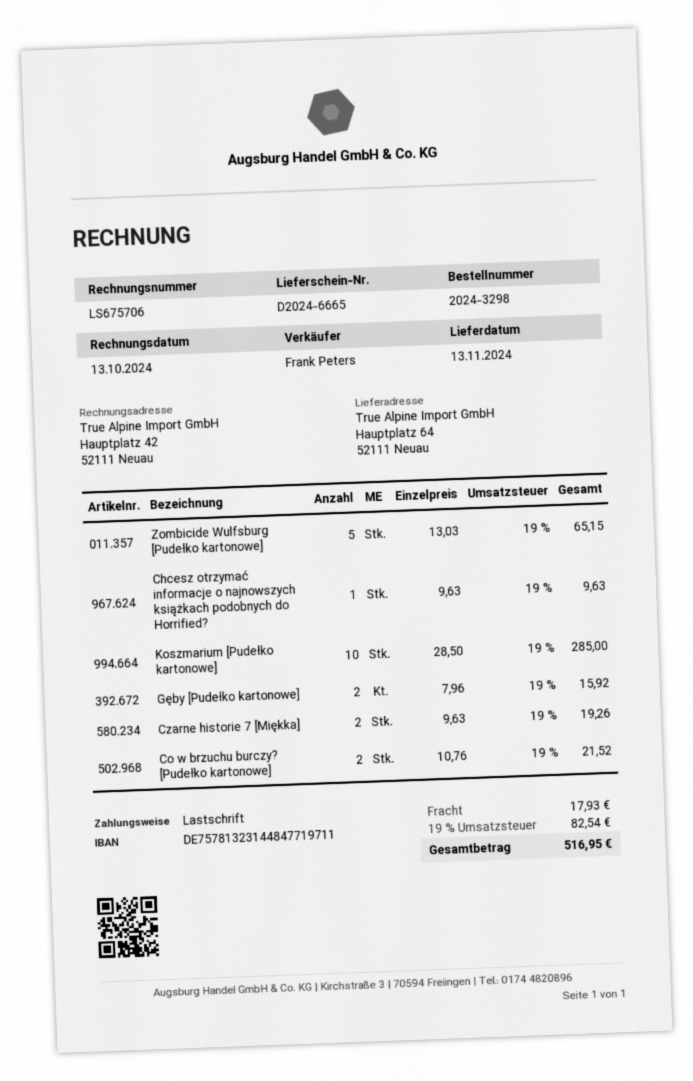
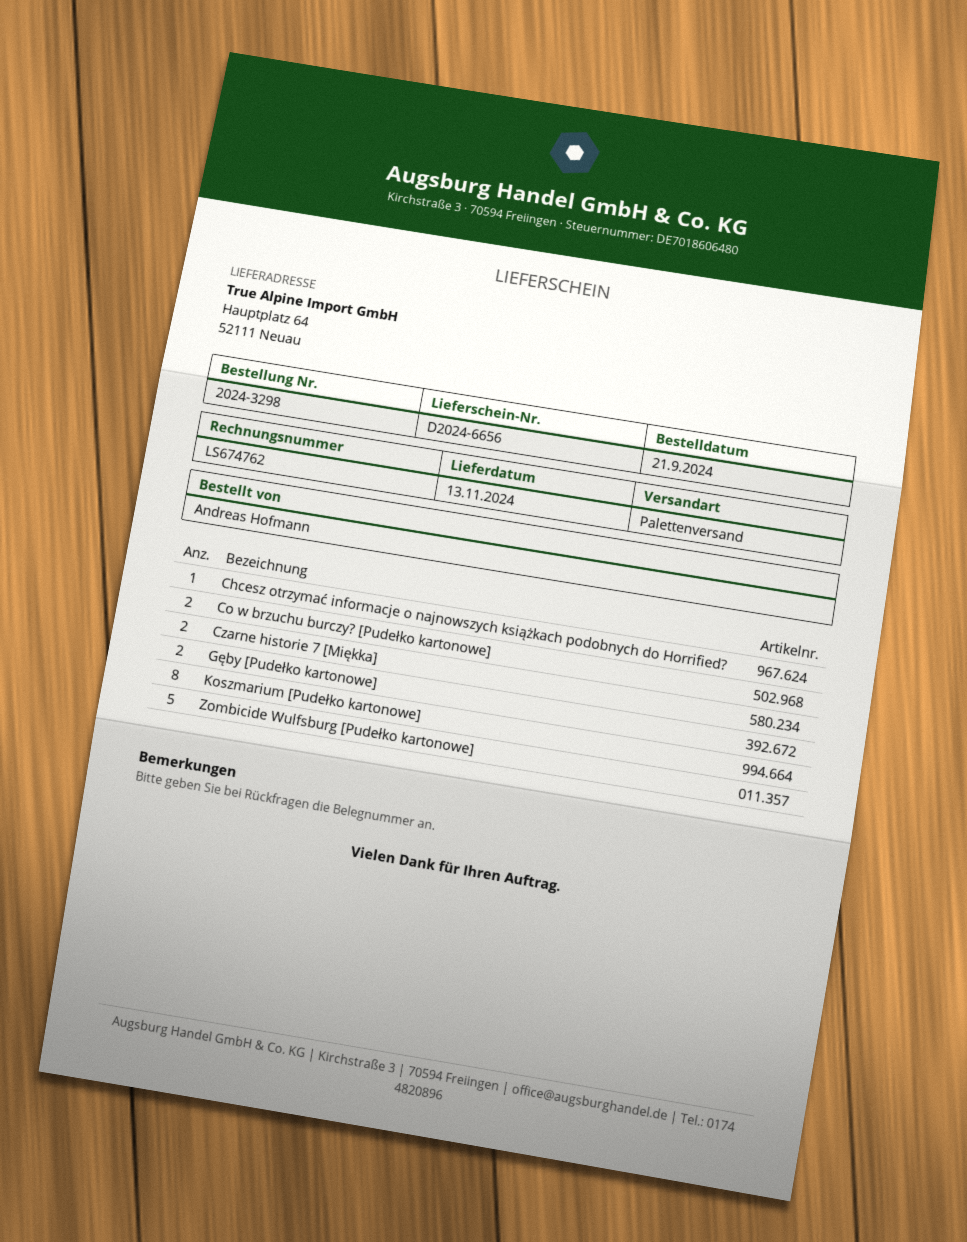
delivery note number: D2024-6665 -> D2024-6656
invoice number: LS675706 -> LS674762
Koszmarium [Pudełko kartonowe]: 10 -> 8

